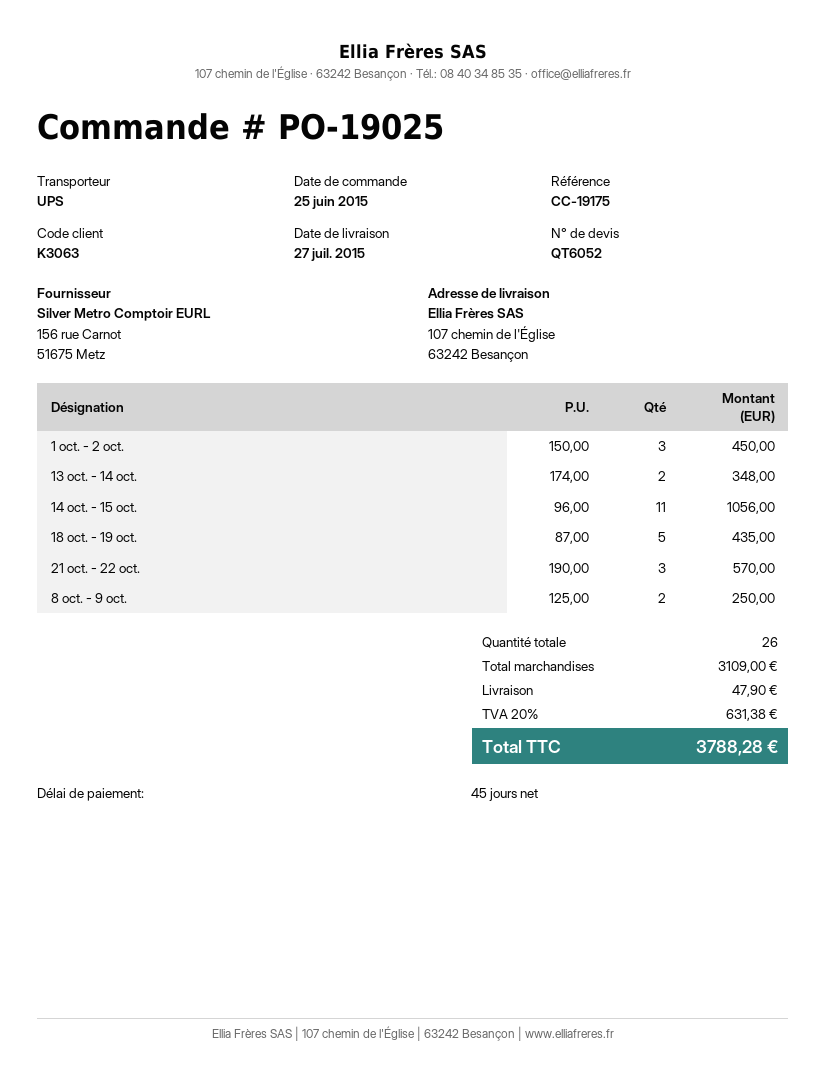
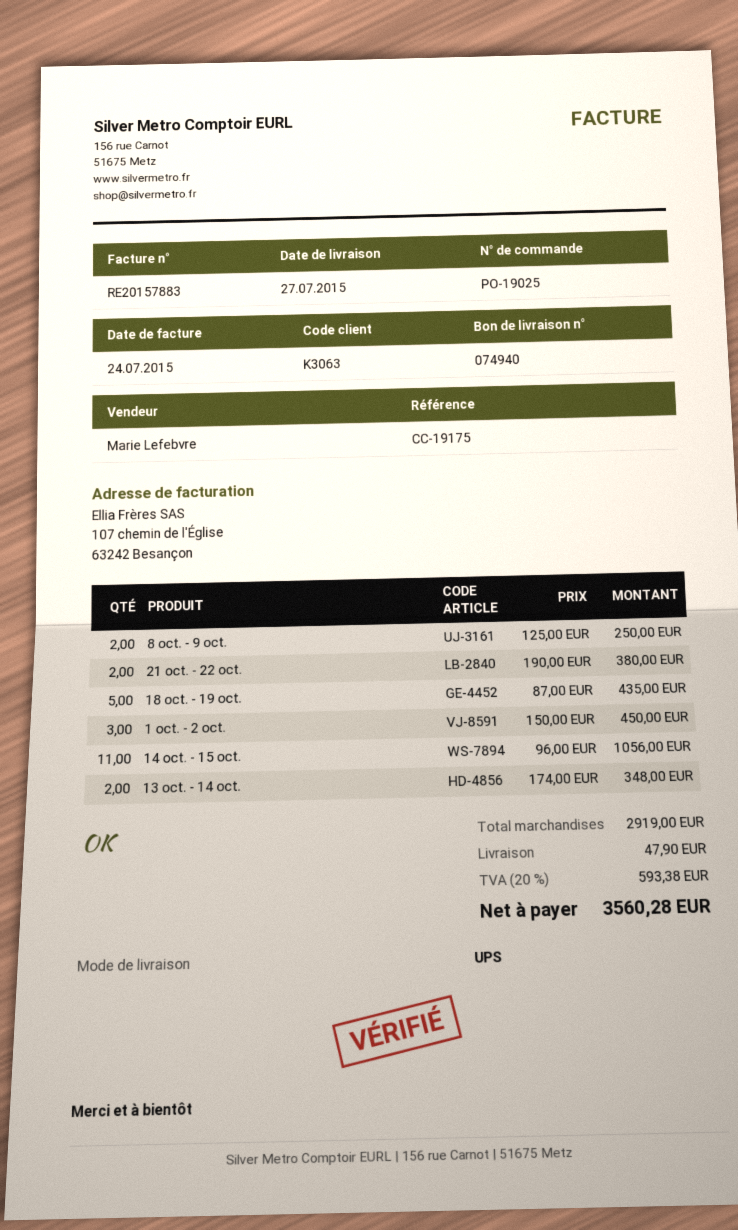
21 oct. - 22 oct.: 3 x 190.00 = 570.00 -> 2 x 190.00 = 380.00
subtotal: 3109.00 -> 2919.00
tax: 20% = 631.38 -> 20% = 593.38
total: 3788.28 -> 3560.28

